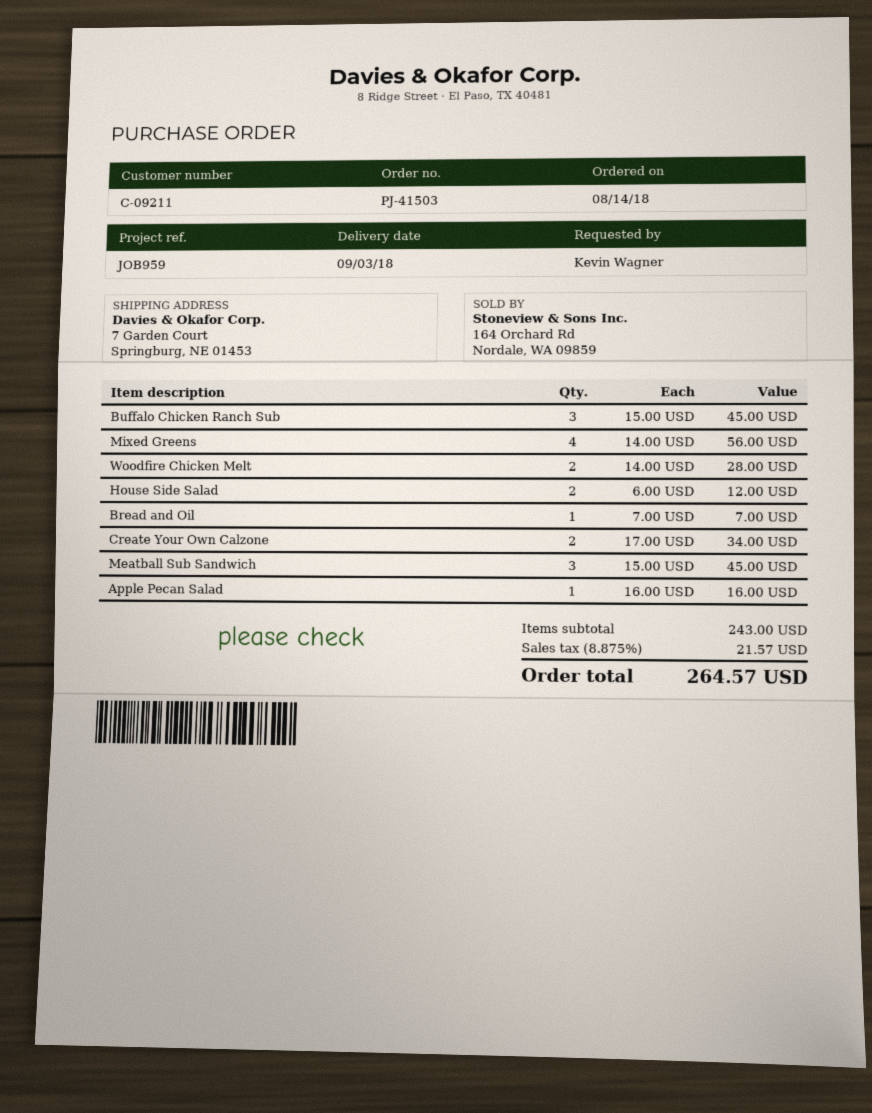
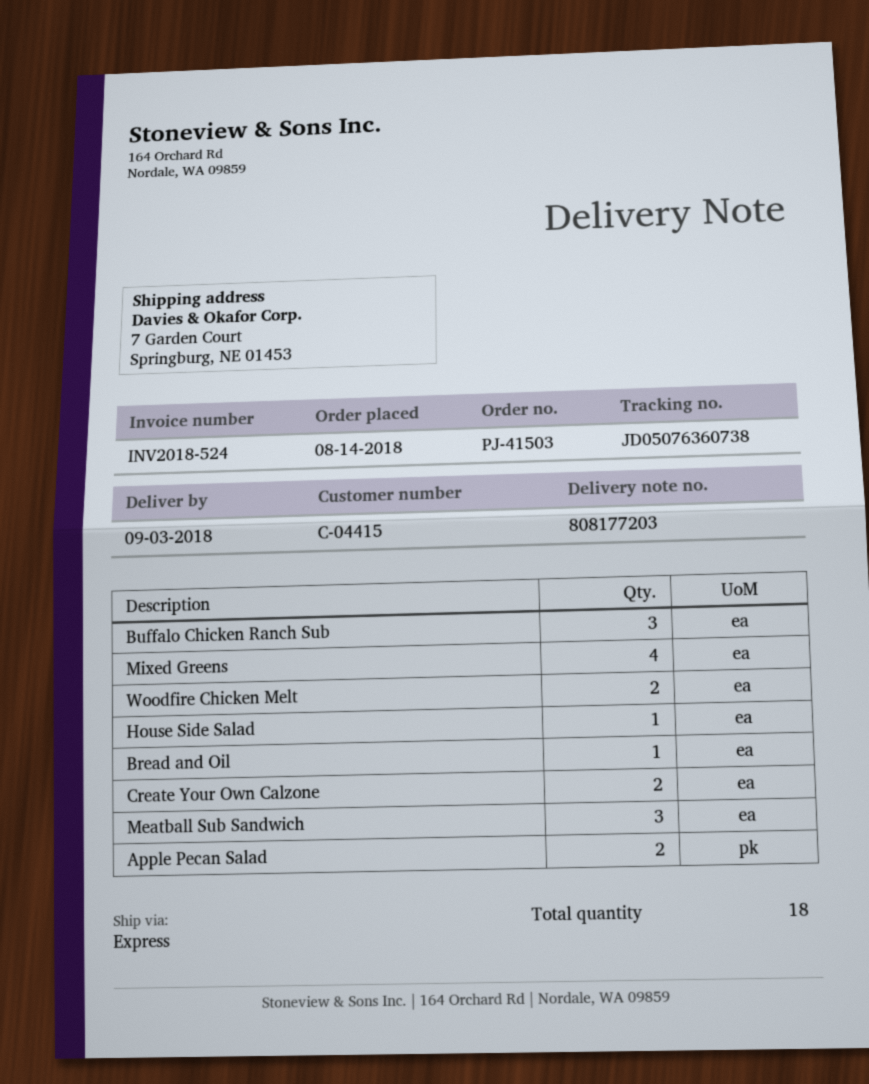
customer number: C-09211 -> C-04415
House Side Salad: 2 -> 1
Apple Pecan Salad: 1 -> 2

